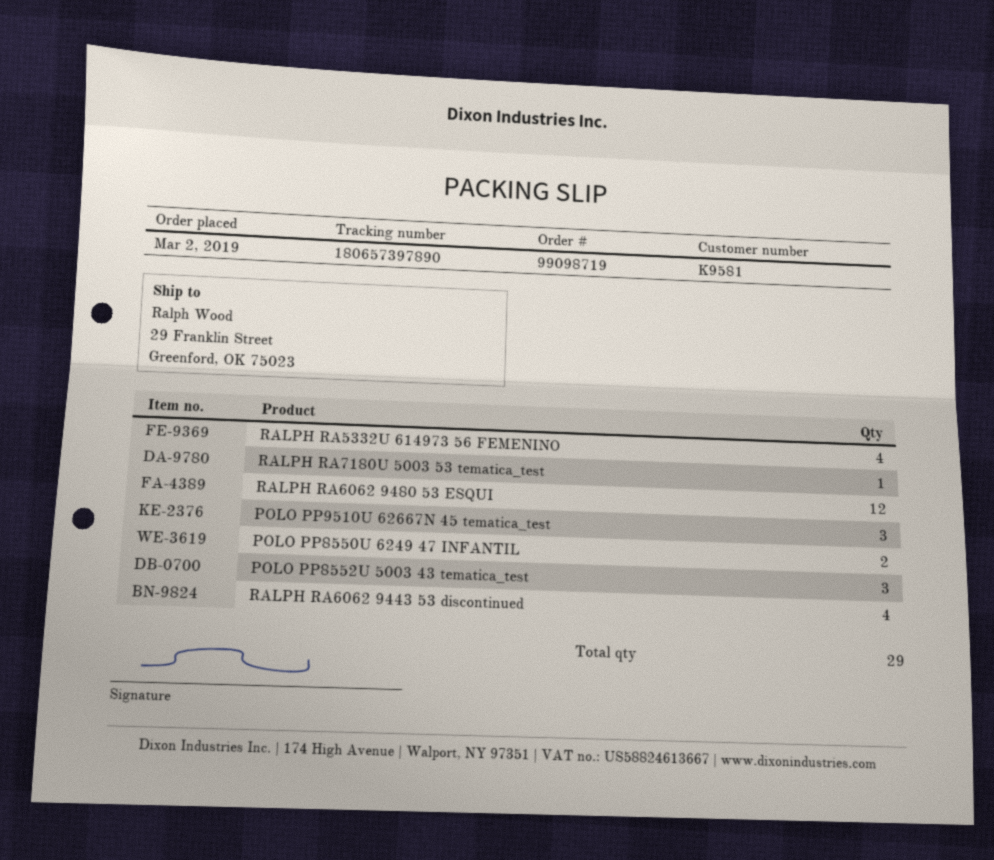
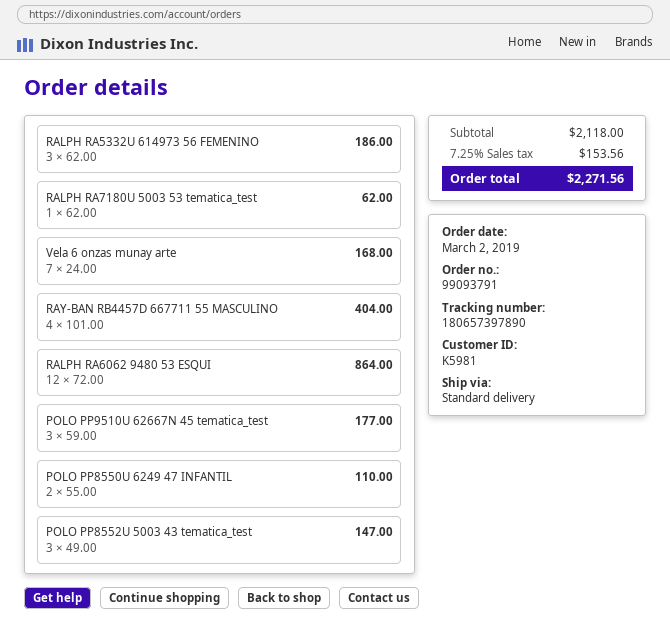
order number: 99098719 -> 99093791
customer number: K9581 -> K5981
RALPH RA5332U 614973 56 FEMENINO: 4 -> 3
RALPH RA6062 9443 53 discontinued: 4 -> none
Vela 6 onzas munay arte: none -> 7
RAY-BAN RB4457D 667711 55 MASCULINO: none -> 4

